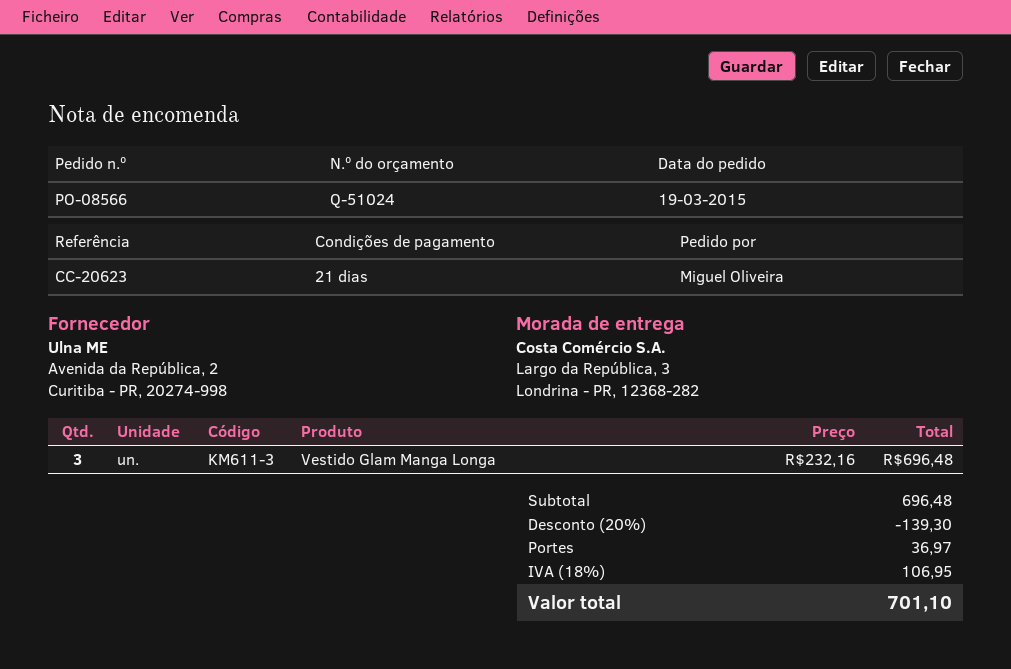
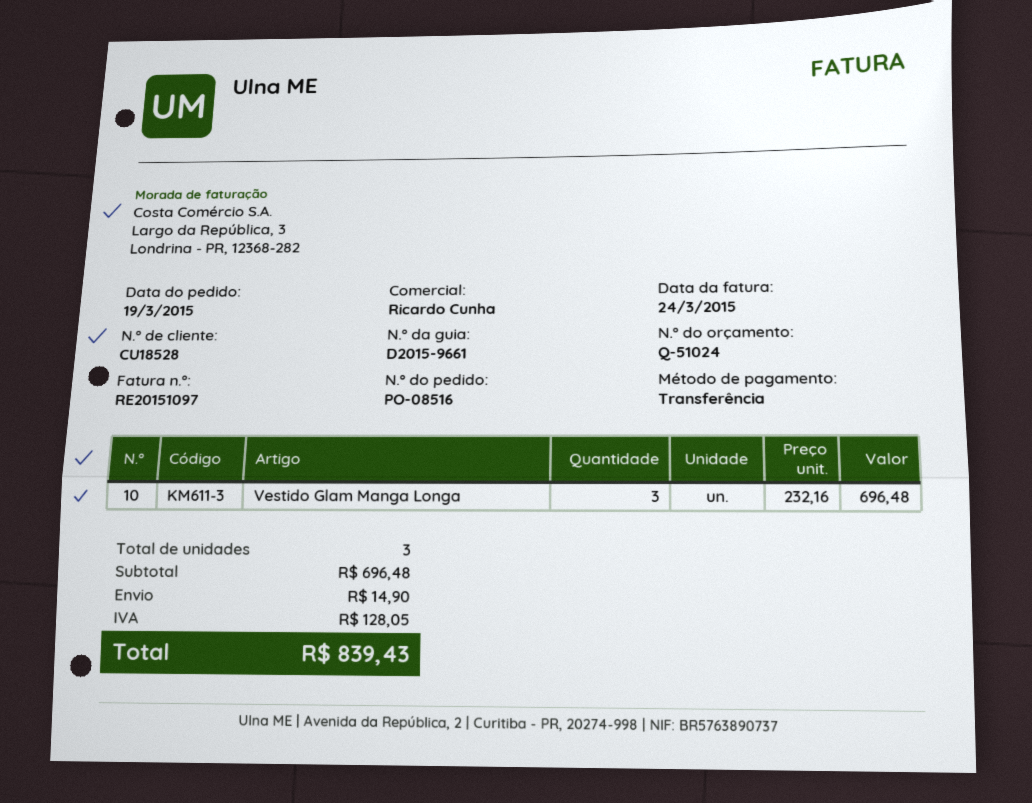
order number: PO-08566 -> PO-08516
discount: 20% = 139.30 -> none
shipping: 36.97 -> 14.90
tax: 106.95 -> 128.05
total: 701.10 -> 839.43

